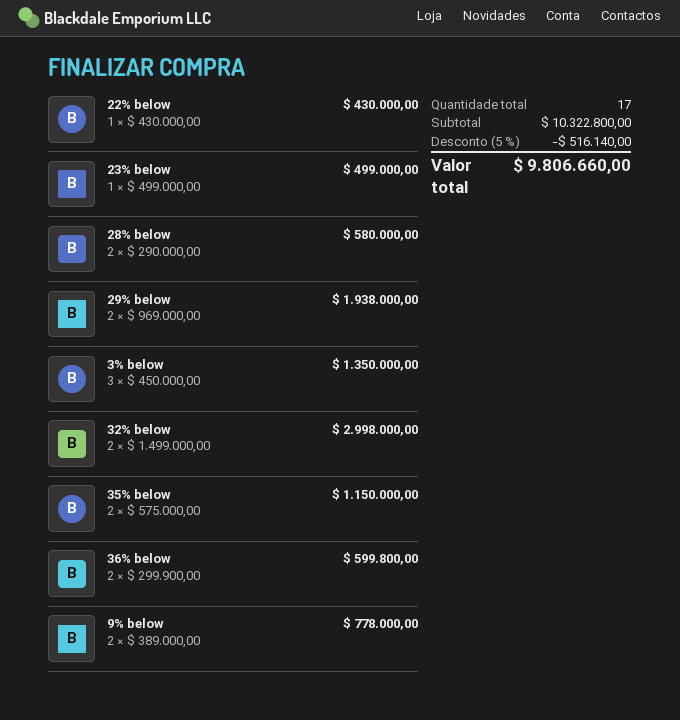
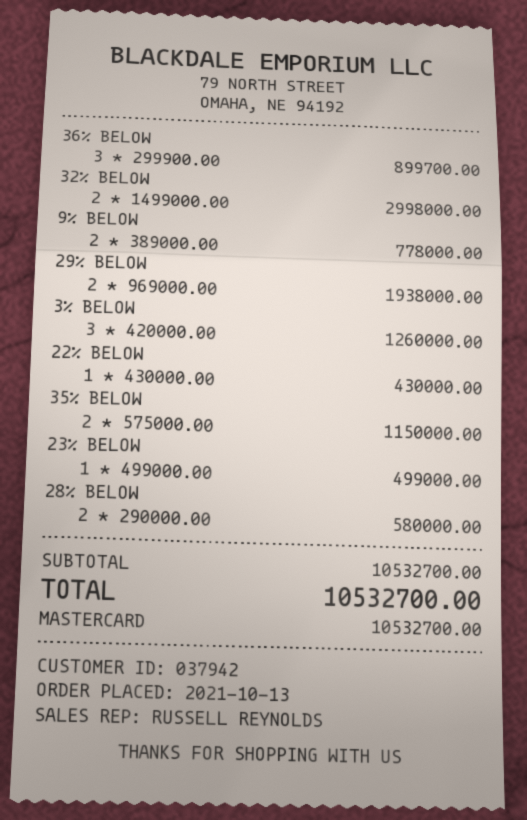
3% below: 3 x 450000.00 = 1350000.00 -> 3 x 420000.00 = 1260000.00
36% below: 2 x 299900.00 = 599800.00 -> 3 x 299900.00 = 899700.00
subtotal: 10322800.00 -> 10532700.00
discount: 5% = 516140.00 -> none
total: 9806660.00 -> 10532700.00

